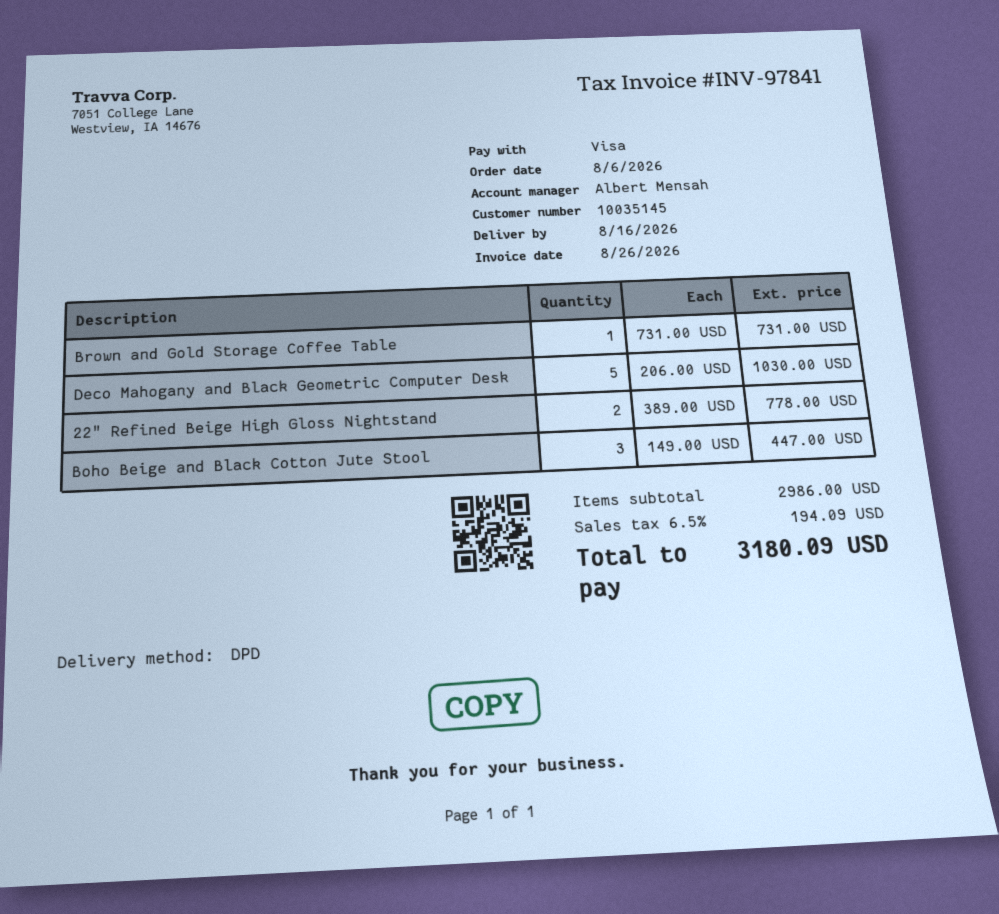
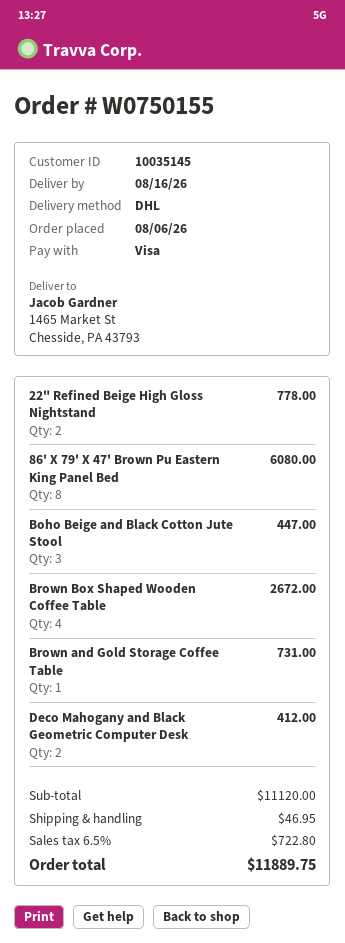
shipping method: DPD -> DHL
Deco Mahogany and Black Geometric Computer Desk: 5 for 1030.00 -> 2 for 412.00
86' X 79' X 47' Brown Pu Eastern King Panel Bed: none -> 8 for 6080.00
Brown Box Shaped Wooden Coffee Table: none -> 4 for 2672.00
subtotal: 2986.00 -> 11120.00
shipping: none -> 46.95
tax: 6.5% = 194.09 -> 6.5% = 722.80
total: 3180.09 -> 11889.75

